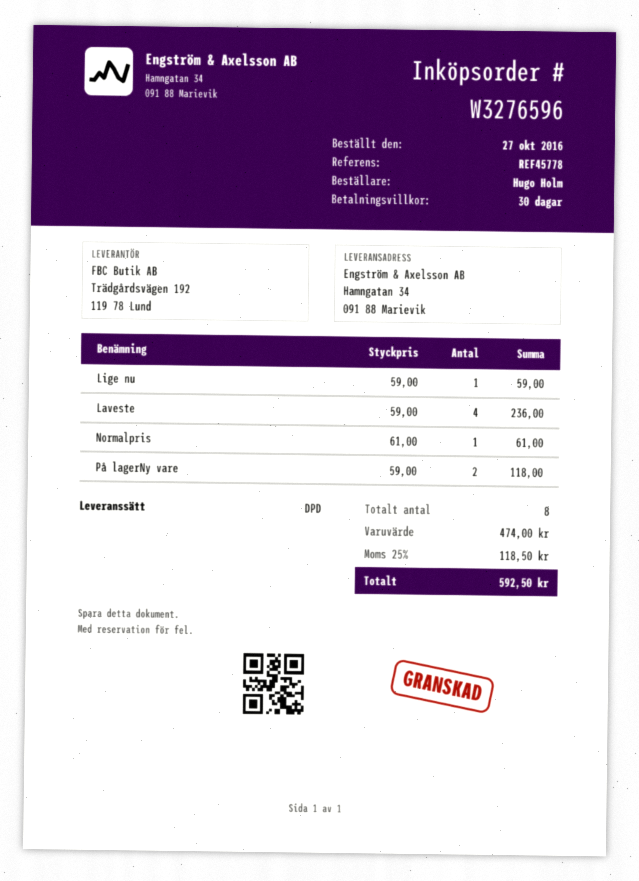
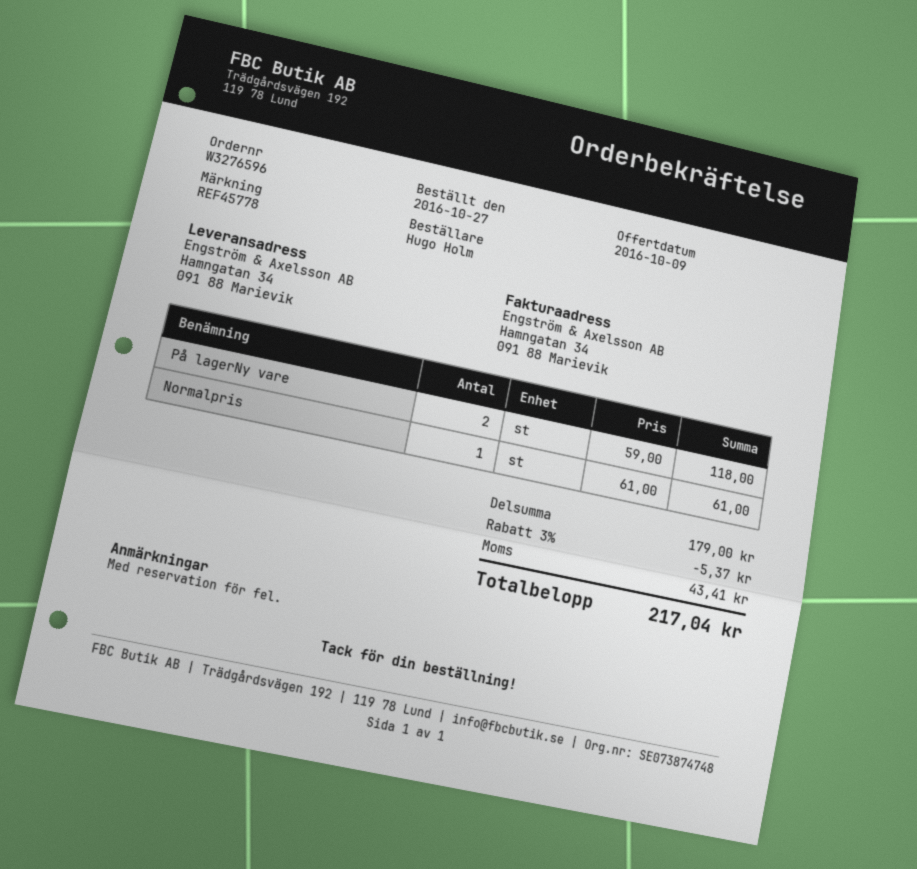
Lige nu: 1 x 59.00 = 59.00 -> none
Laveste: 4 x 59.00 = 236.00 -> none
subtotal: 474.00 -> 179.00
discount: none -> 3% = 5.37
tax: 118.50 -> 43.41
total: 592.50 -> 217.04

